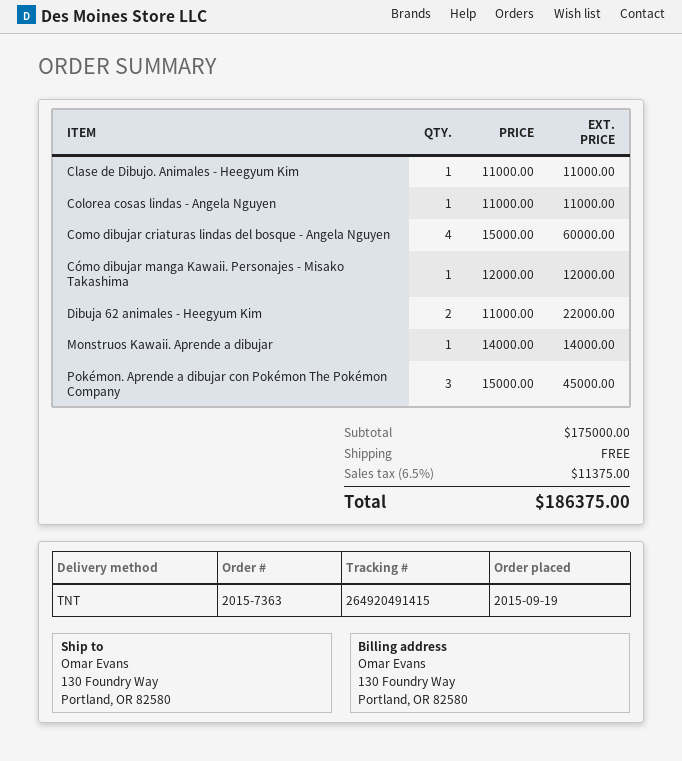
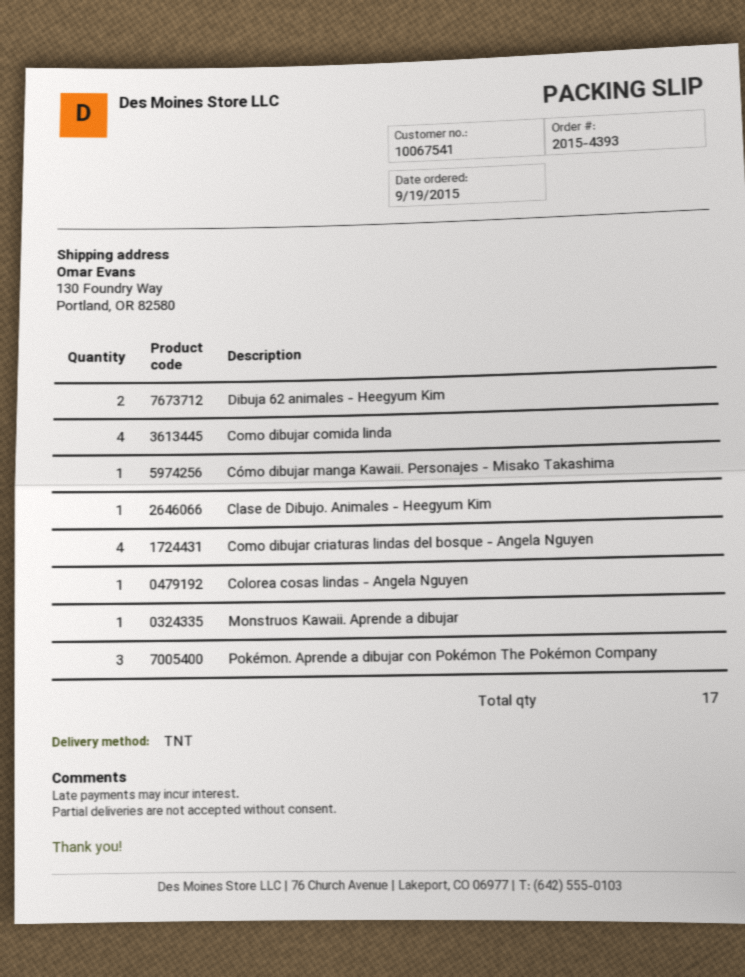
order number: 2015-7363 -> 2015-4393
Como dibujar comida linda: none -> 4

